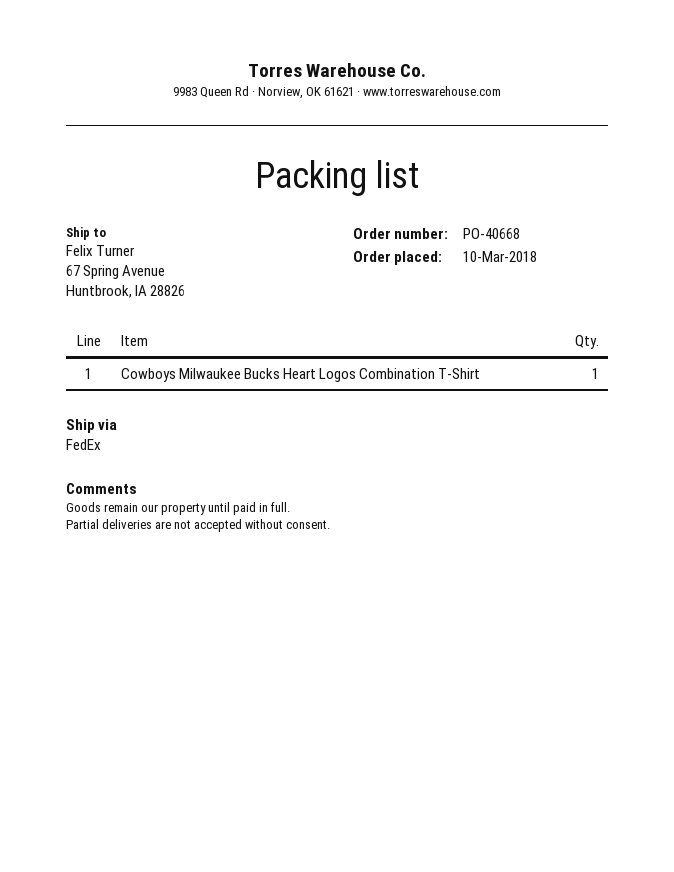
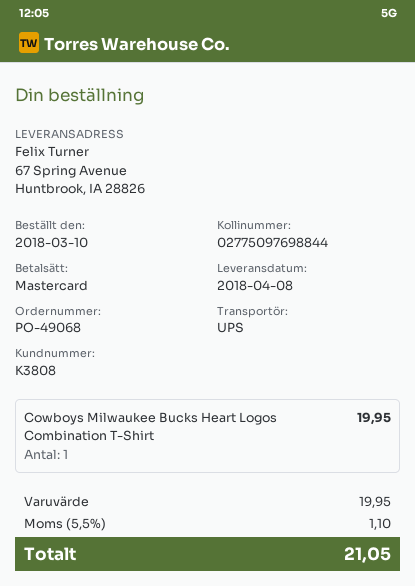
order number: PO-40668 -> PO-49068
shipping method: FedEx -> UPS

